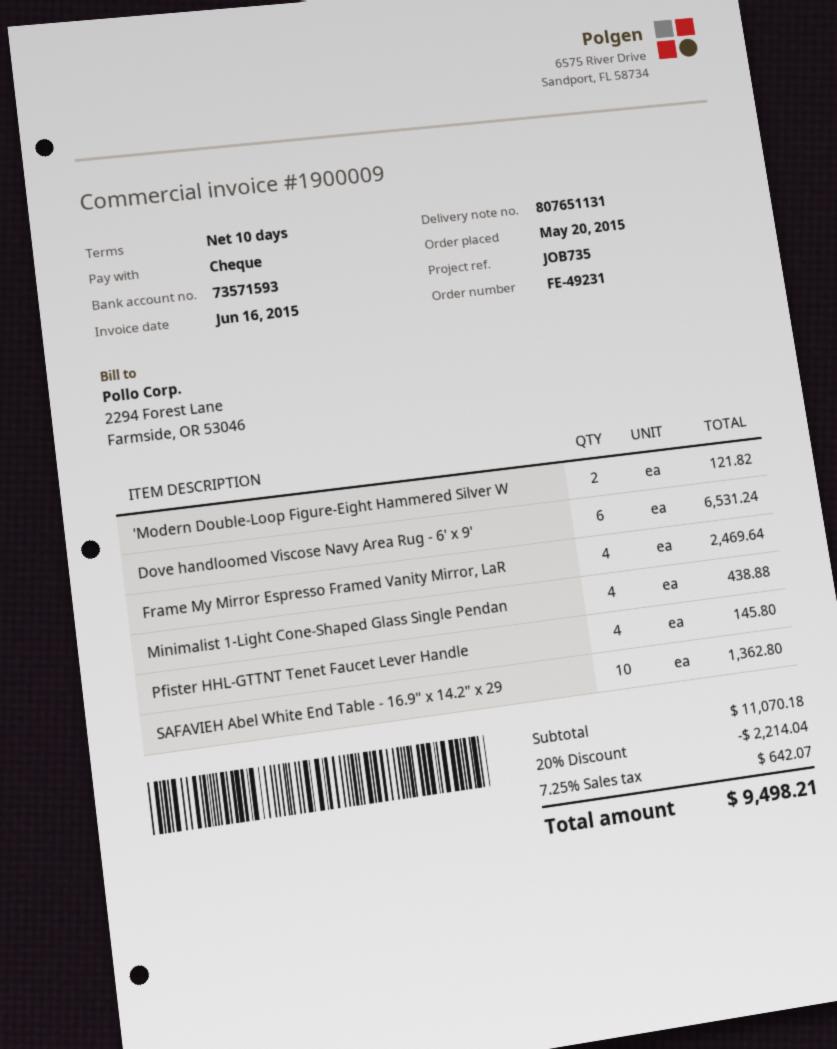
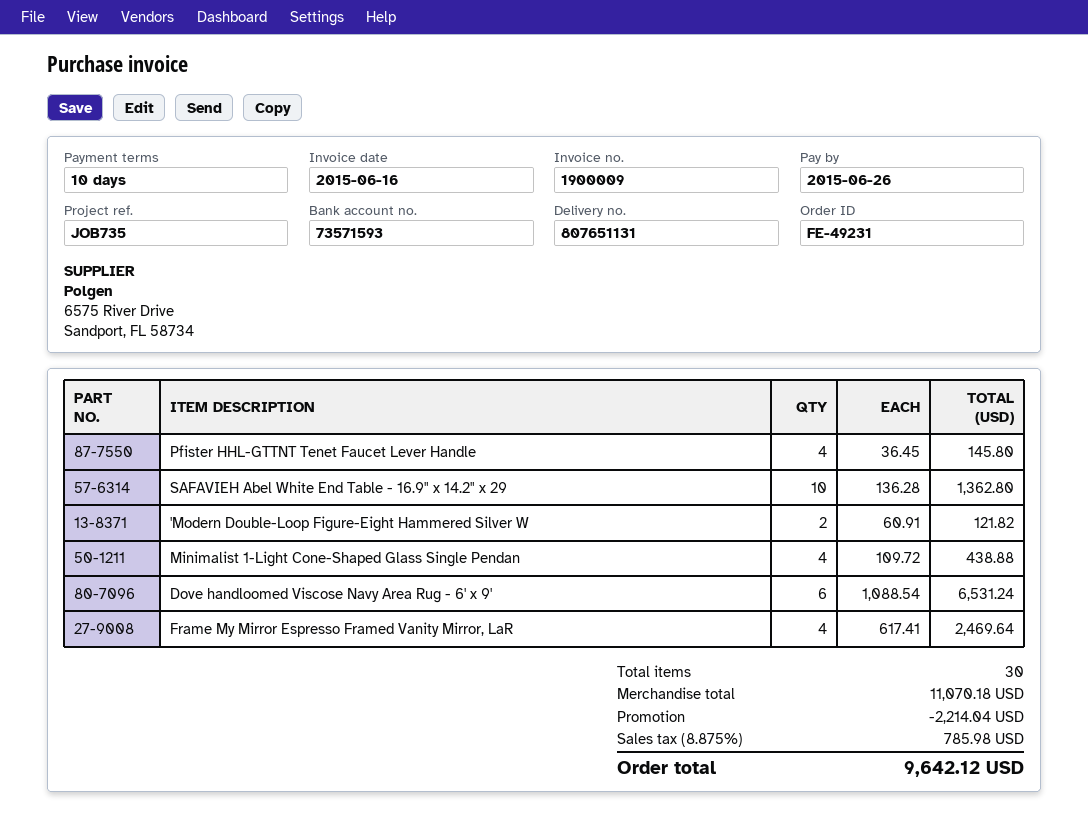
tax: 7.25% = 642.07 -> 8.875% = 785.98
total: 9498.21 -> 9642.12

